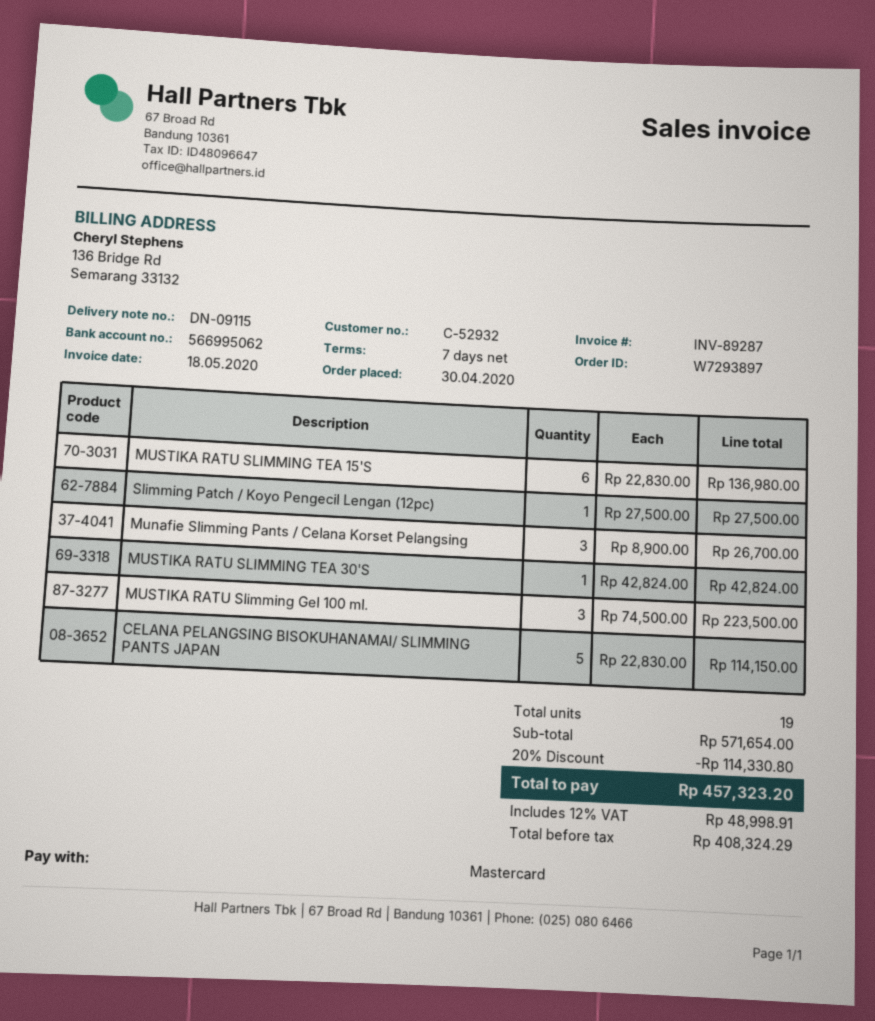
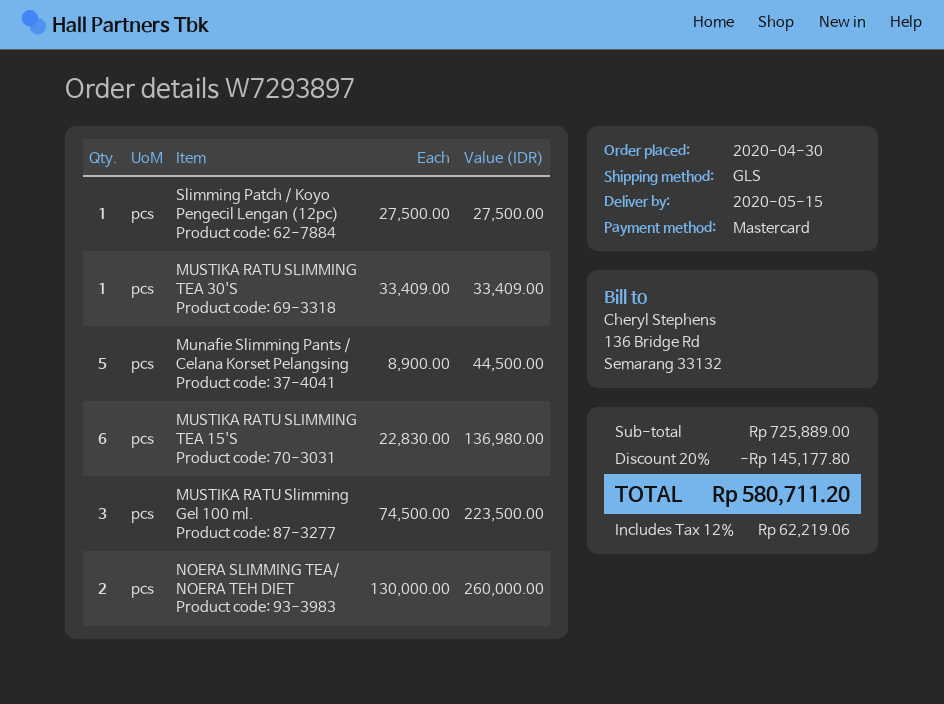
Munafie Slimming Pants / Celana Korset Pelangsing: 3 x 8900.00 = 26700.00 -> 5 x 8900.00 = 44500.00
MUSTIKA RATU SLIMMING TEA 30'S: 1 x 42824.00 = 42824.00 -> 1 x 33409.00 = 33409.00
CELANA PELANGSING BISOKUHANAMAI/ SLIMMING PANTS JAPAN: 5 x 22830.00 = 114150.00 -> none
NOERA SLIMMING TEA/ NOERA TEH DIET: none -> 2 x 130000.00 = 260000.00
subtotal: 571654.00 -> 725889.00
discount: 20% = 114330.80 -> 20% = 145177.80
tax: 12% = 48998.91 -> 12% = 62219.06
total: 457323.20 -> 580711.20

